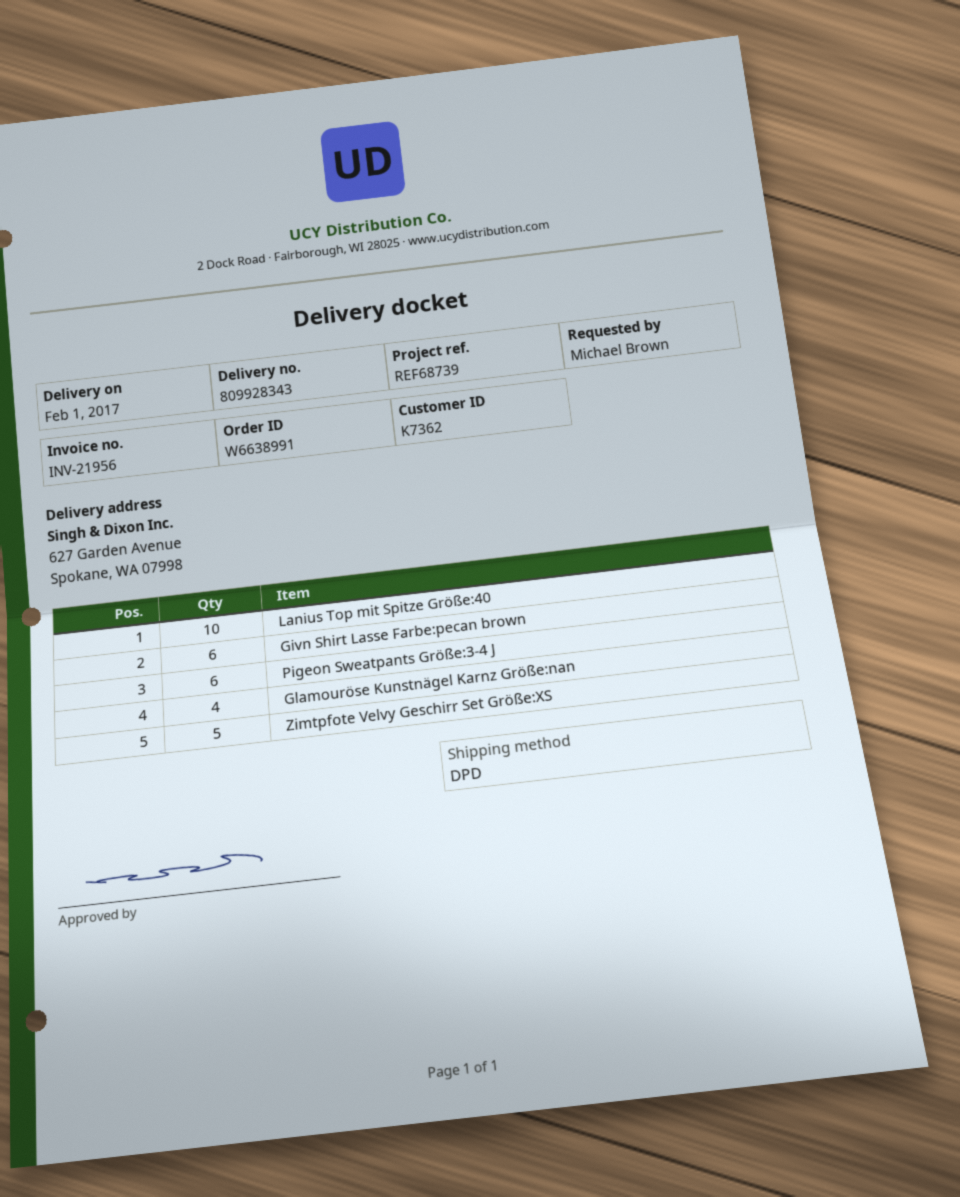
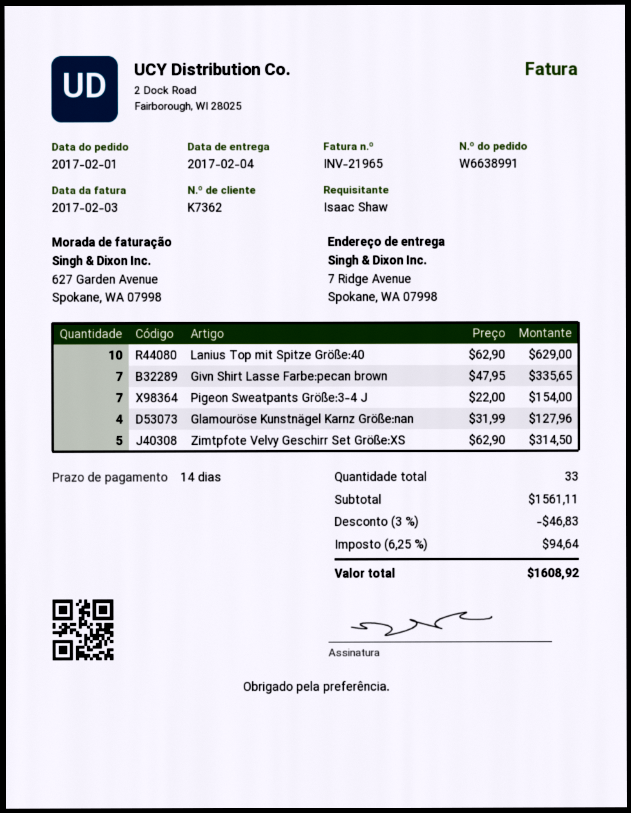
delivery date: 2017-02-01 -> 2017-02-04
invoice number: INV-21956 -> INV-21965
ordered by: Michael Brown -> Isaac Shaw
ship to: 627 Garden Avenue, Spokane, WA 07998 -> 7 Ridge Avenue, Spokane, WA 07998
Givn Shirt Lasse Farbe:pecan brown: 6 -> 7
Pigeon Sweatpants Größe:3-4 J: 6 -> 7

